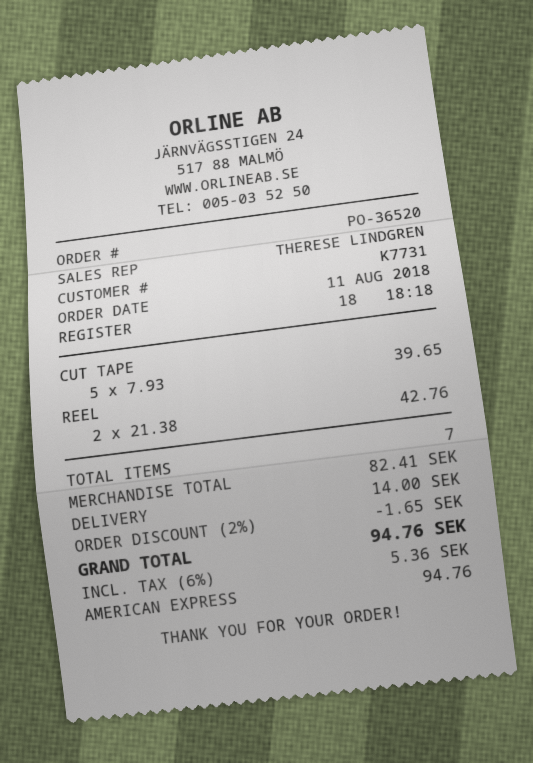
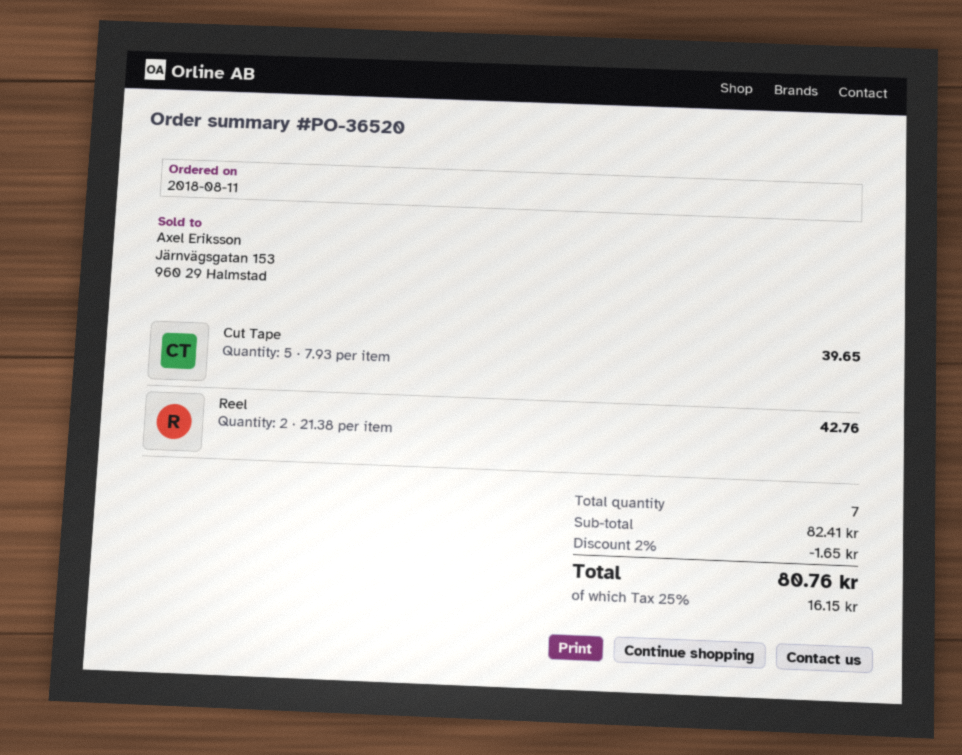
shipping: 14.00 -> none
tax: 6% = 5.36 -> 25% = 16.15
total: 94.76 -> 80.76

